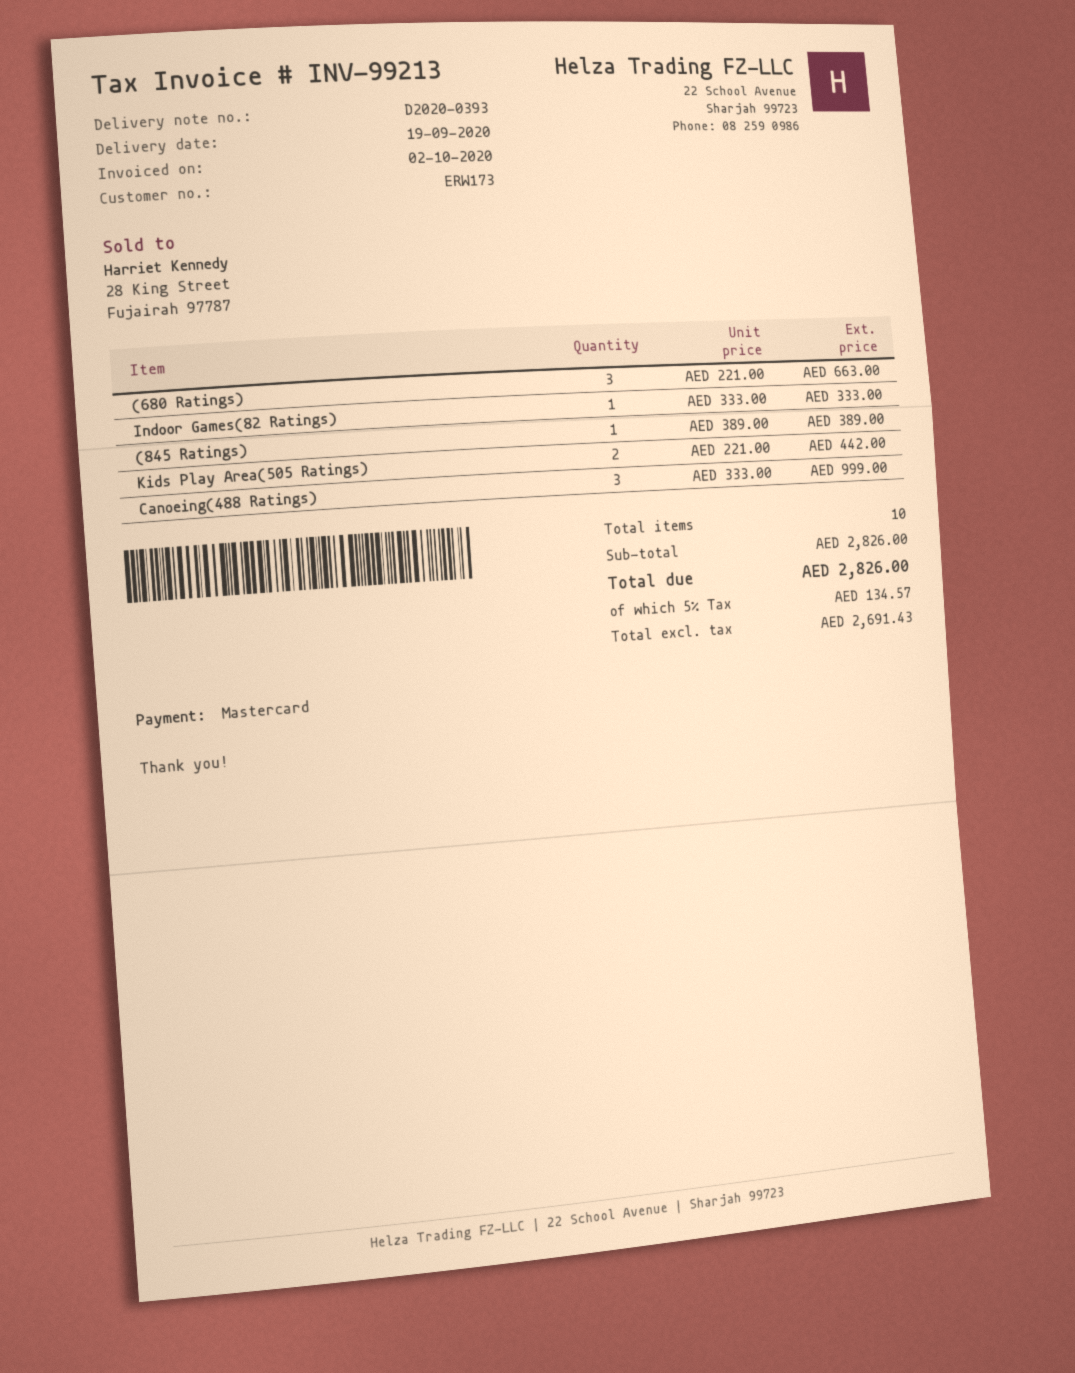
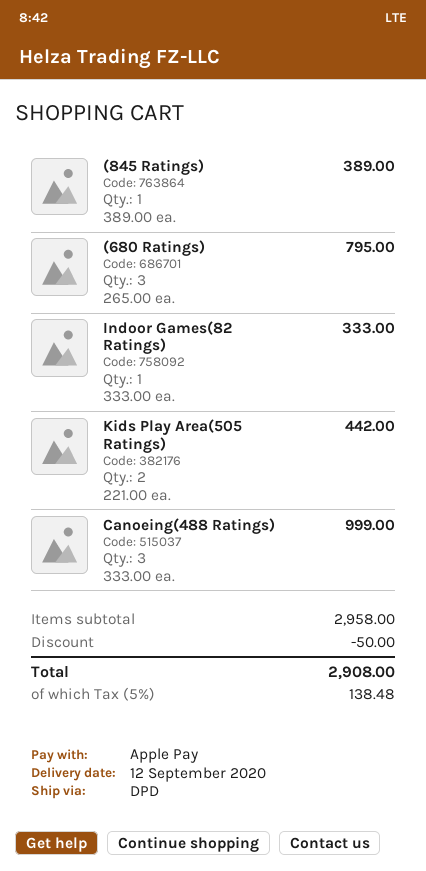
delivery date: 2020-09-19 -> 2020-09-12
payment method: Mastercard -> Apple Pay
(680 Ratings): 3 x 221.00 = 663.00 -> 3 x 265.00 = 795.00
subtotal: 2826.00 -> 2958.00
discount: none -> 50.00
tax: 5% = 134.57 -> 5% = 138.48
total: 2826.00 -> 2908.00

